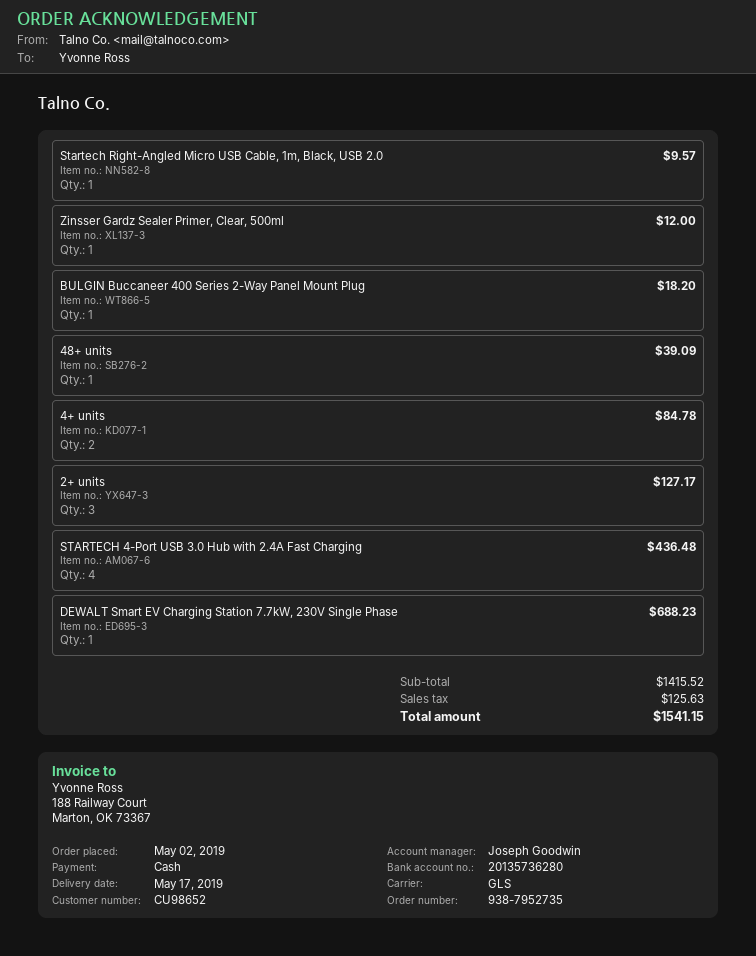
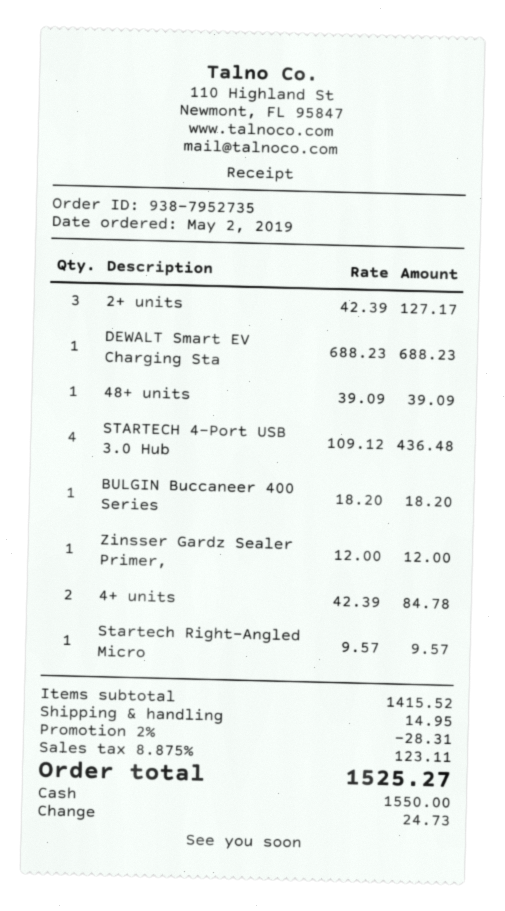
discount: none -> 2% = 28.31
shipping: none -> 14.95
tax: 125.63 -> 123.11
total: 1541.15 -> 1525.27

